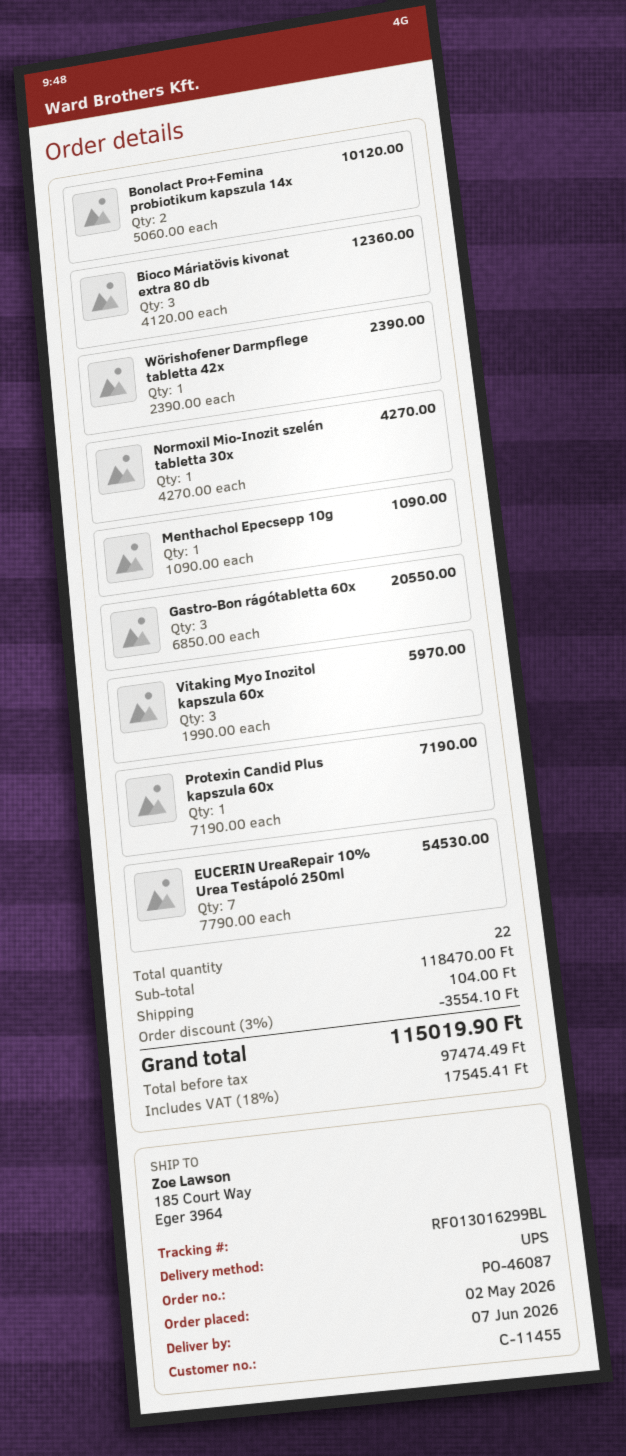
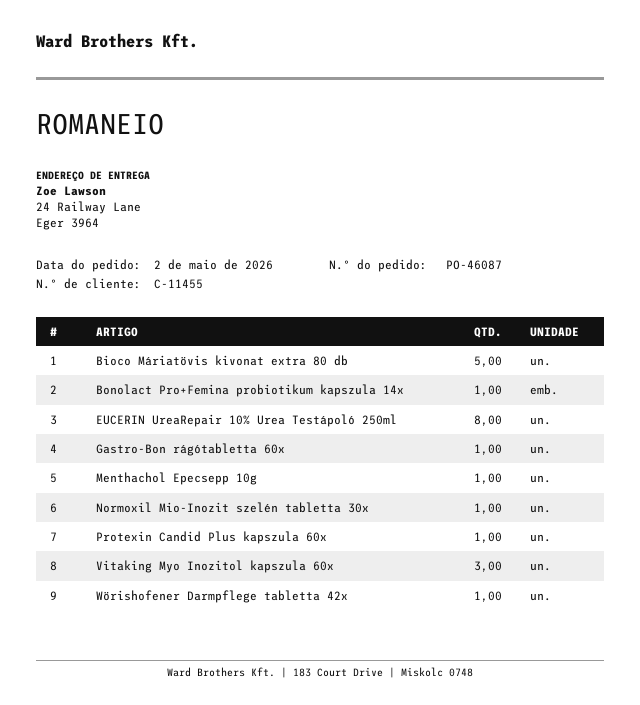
ship to: 185 Court Way, Eger 3964 -> 24 Railway Lane, Eger 3964
Bonolact Pro+Femina probiotikum kapszula 14x: 2 -> 1
Bioco Máriatövis kivonat extra 80 db: 3 -> 5
Gastro-Bon rágótabletta 60x: 3 -> 1
EUCERIN UreaRepair 10% Urea Testápoló 250ml: 7 -> 8

